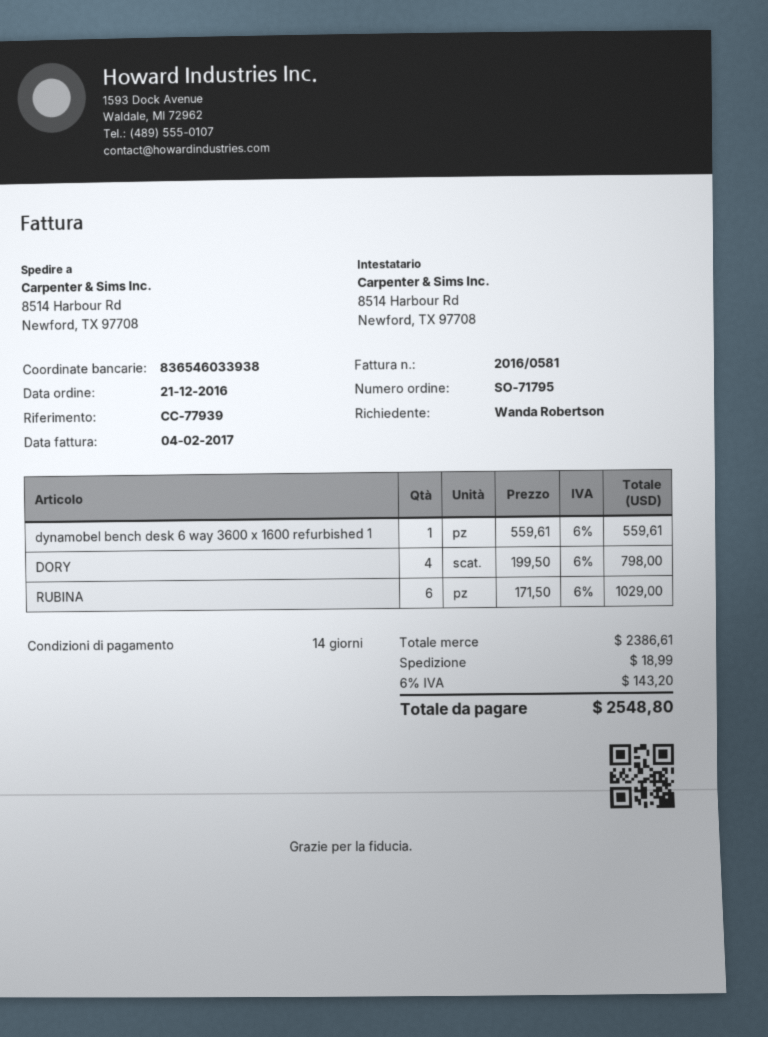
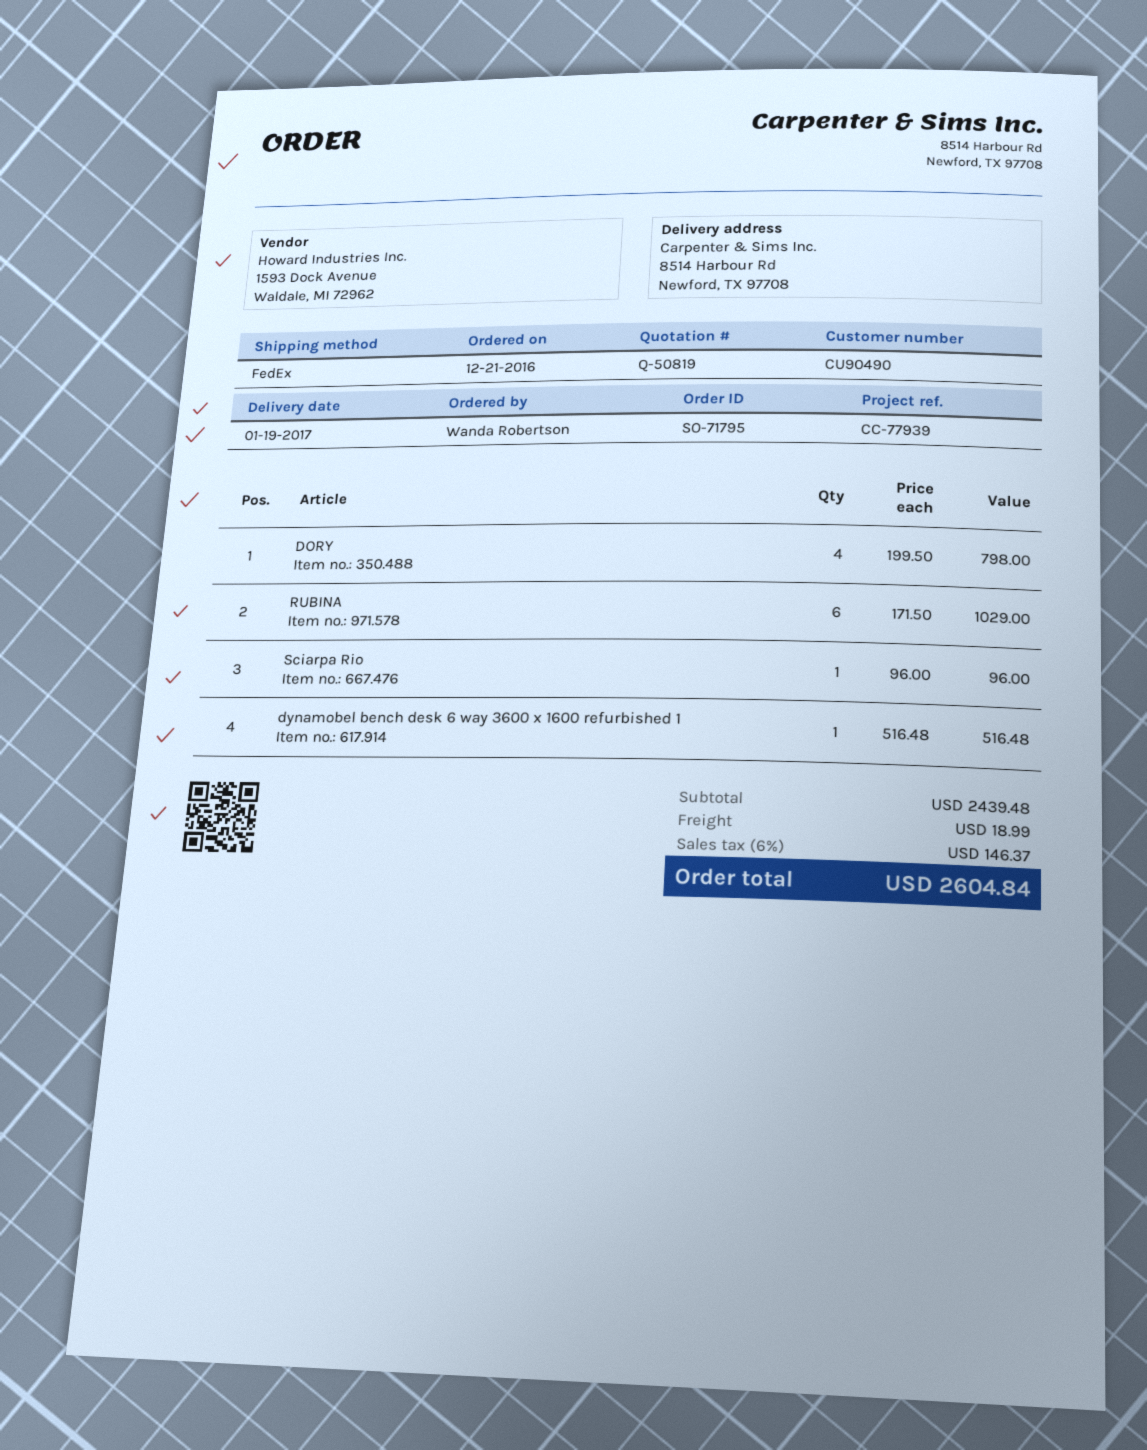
dynamobel bench desk 6 way 3600 x 1600 refurbished 1: 1 x 559.61 = 559.61 -> 1 x 516.48 = 516.48
Sciarpa Rio: none -> 1 x 96.00 = 96.00
subtotal: 2386.61 -> 2439.48
tax: 6% = 143.20 -> 6% = 146.37
total: 2548.80 -> 2604.84

